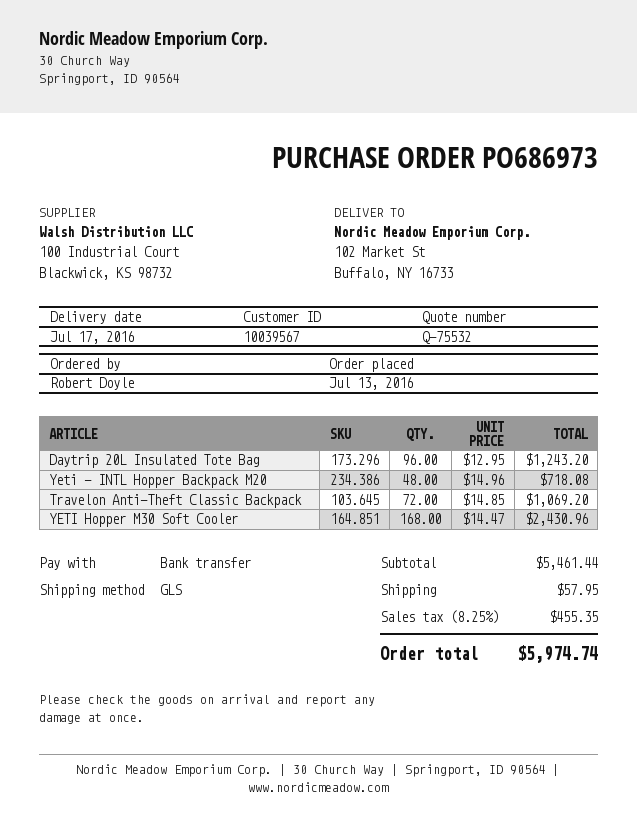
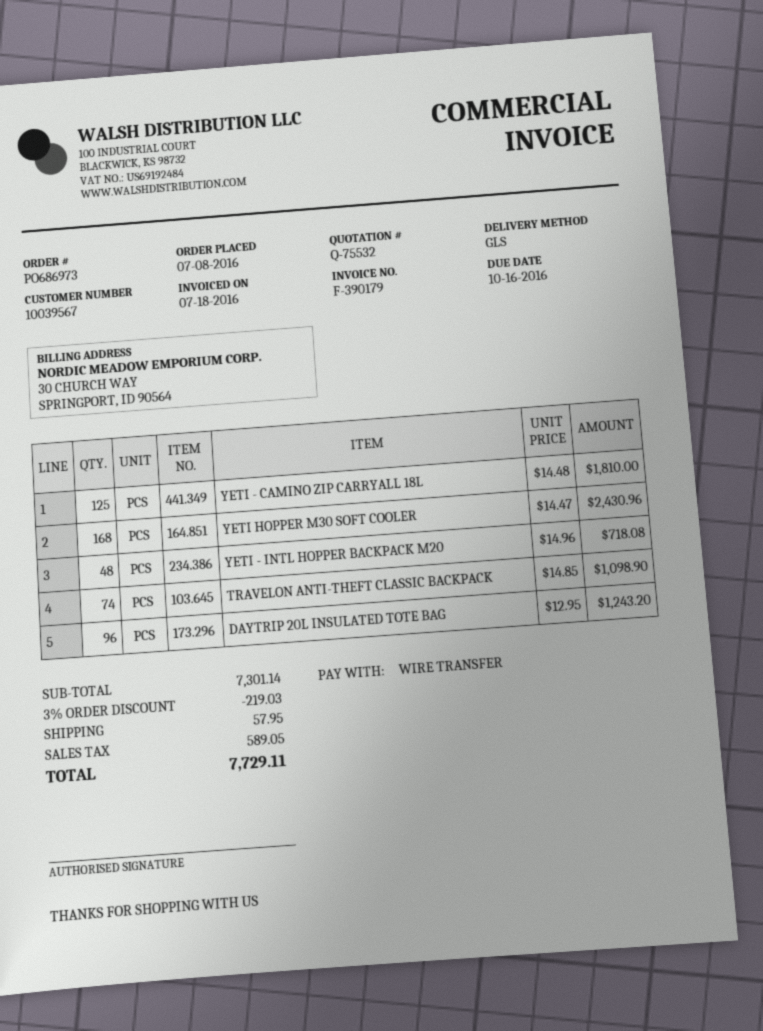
order date: 2016-07-13 -> 2016-07-08
Travelon Anti-Theft Classic Backpack: 72 x 14.85 = 1069.20 -> 74 x 14.85 = 1098.90
YETI - CAMINO ZIP CARRYALL 18L: none -> 125 x 14.48 = 1810.00
subtotal: 5461.44 -> 7301.14
discount: none -> 3% = 219.03
tax: 455.35 -> 589.05
total: 5974.74 -> 7729.11

